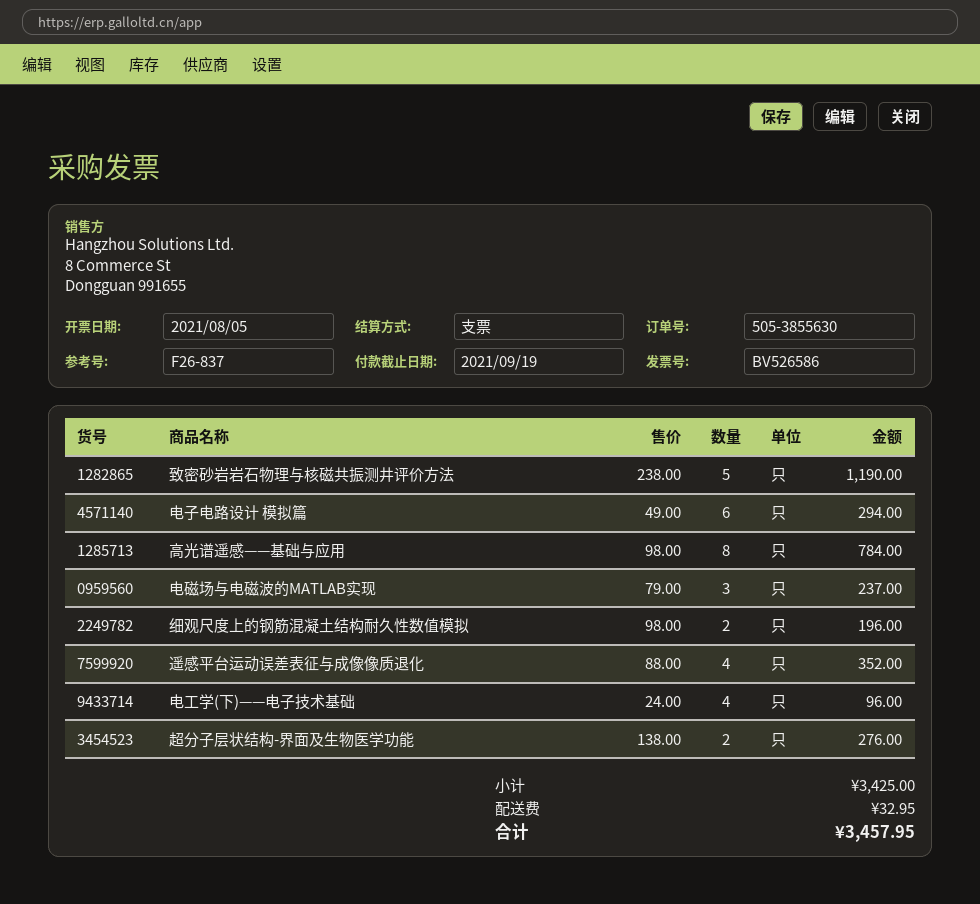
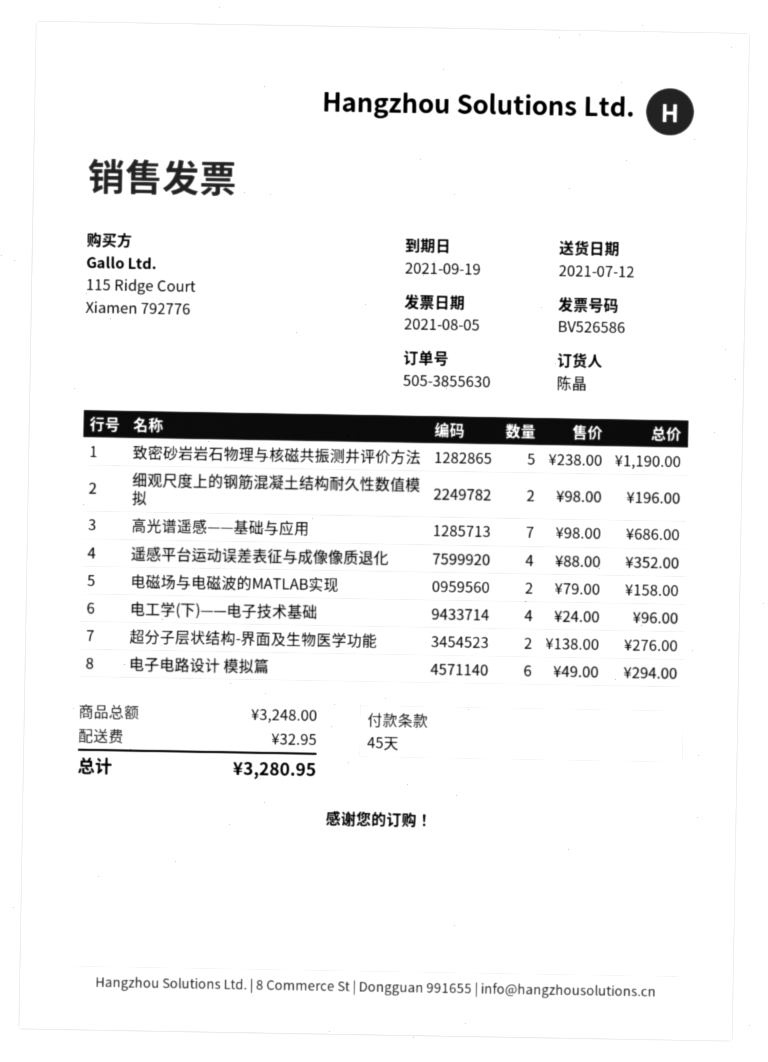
高光谱遥感——基础与应用: 8 x 98.00 = 784.00 -> 7 x 98.00 = 686.00
电磁场与电磁波的MATLAB实现: 3 x 79.00 = 237.00 -> 2 x 79.00 = 158.00
subtotal: 3425.00 -> 3248.00
total: 3457.95 -> 3280.95

